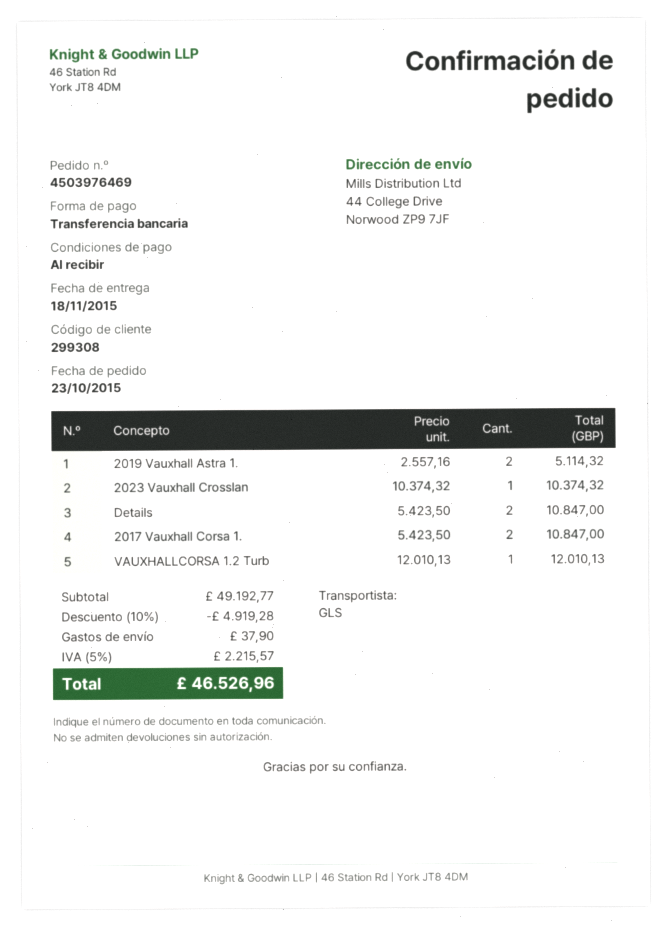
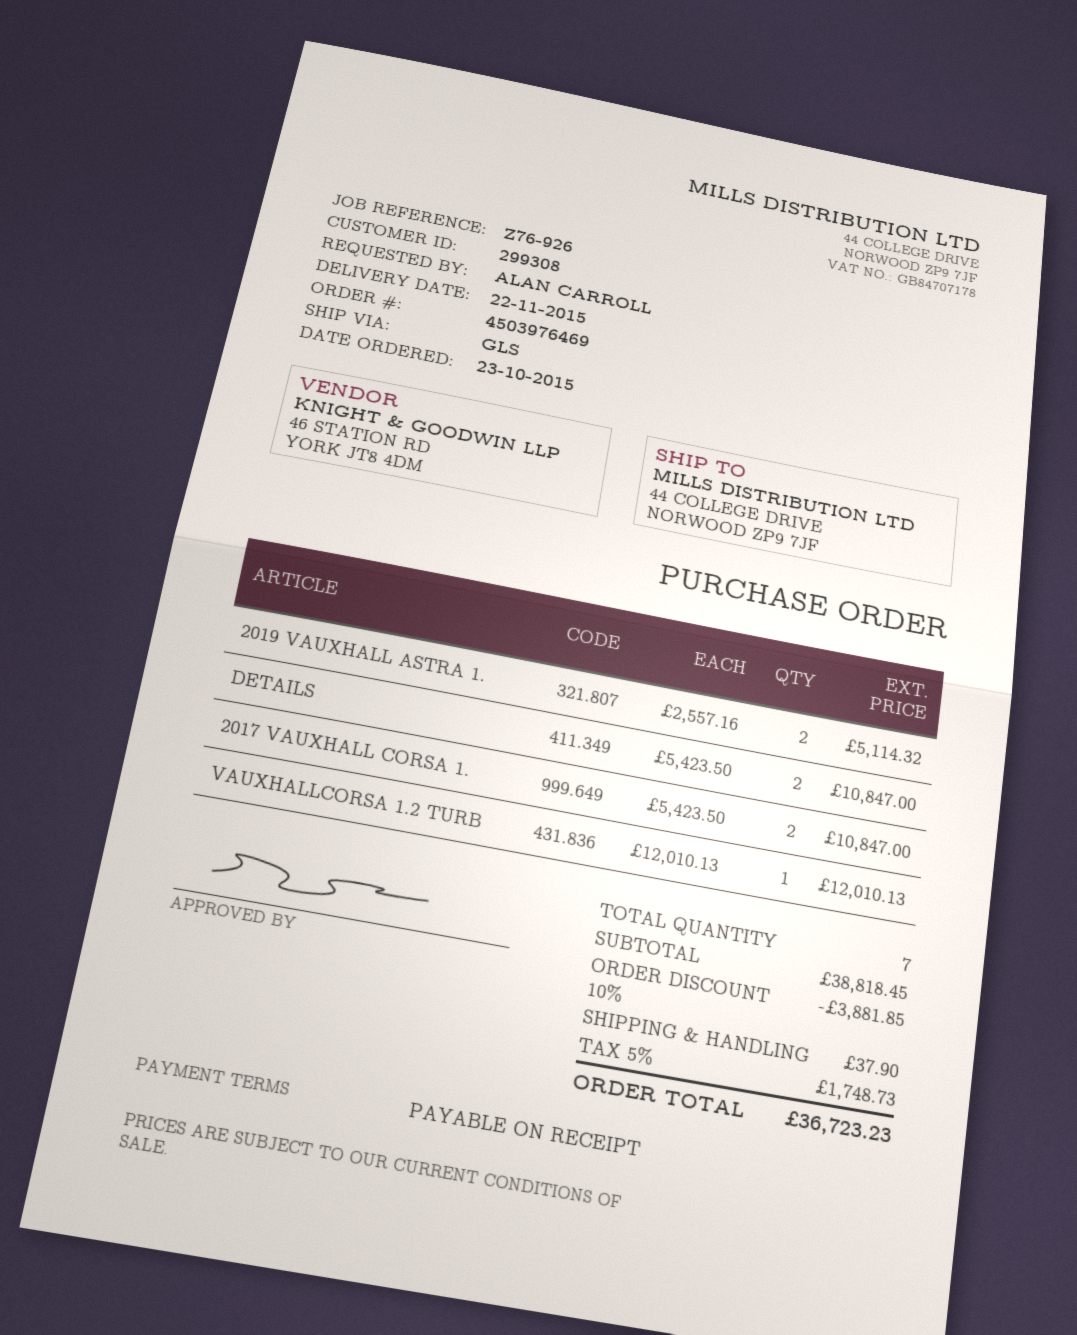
delivery date: 2015-11-18 -> 2015-11-22
2023 Vauxhall Crosslan: 1 x 10374.32 = 10374.32 -> none
subtotal: 49192.77 -> 38818.45
discount: 10% = 4919.28 -> 10% = 3881.85
tax: 5% = 2215.57 -> 5% = 1748.73
total: 46526.96 -> 36723.23

